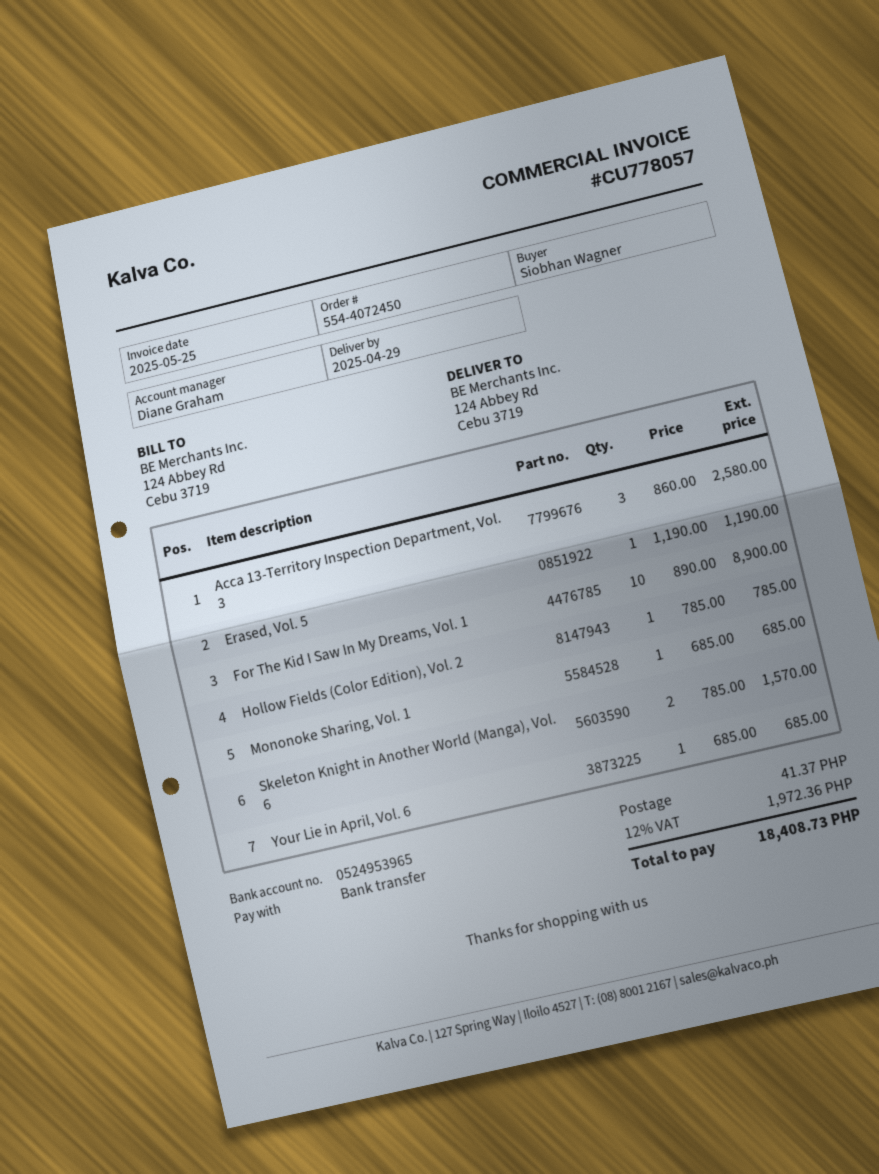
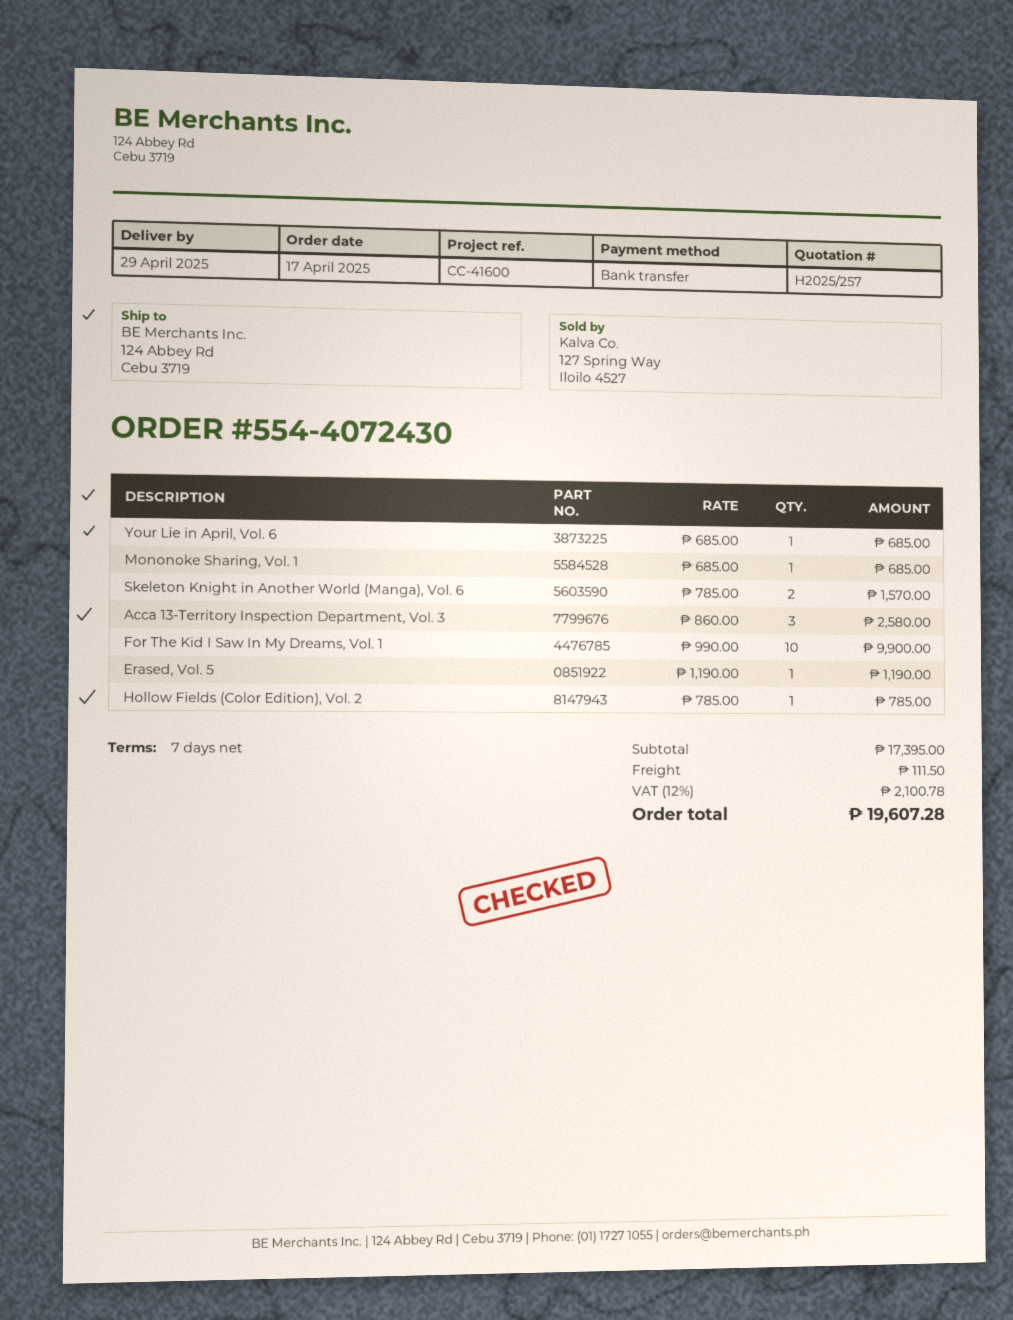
order number: 554-4072450 -> 554-4072430
For The Kid I Saw In My Dreams, Vol. 1: 10 x 890.00 = 8900.00 -> 10 x 990.00 = 9900.00
shipping: 41.37 -> 111.50
tax: 12% = 1972.36 -> 12% = 2100.78
total: 18408.73 -> 19607.28

